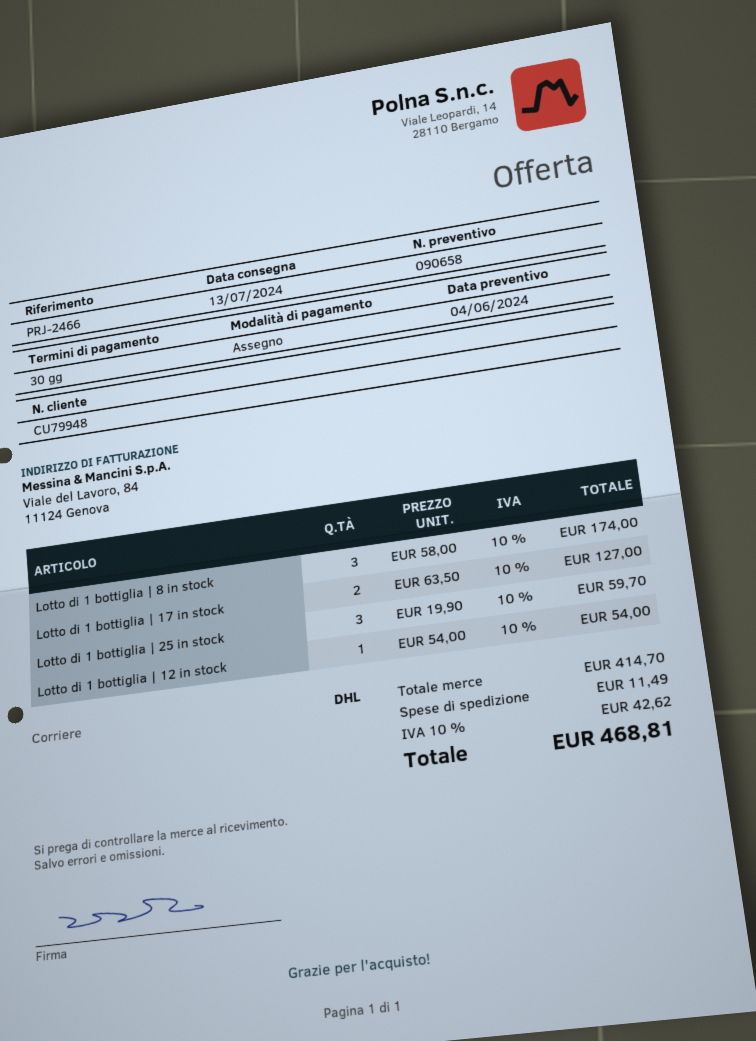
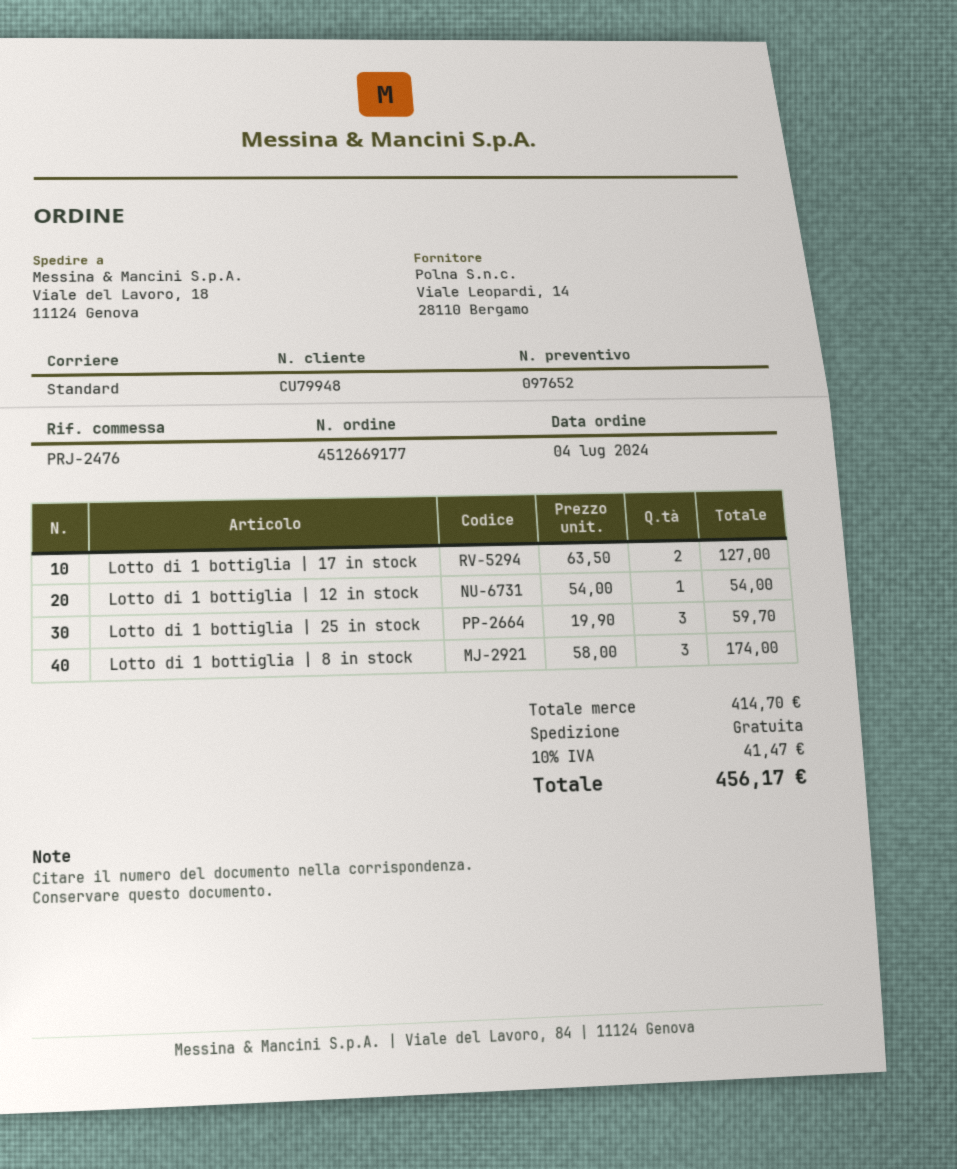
quote number: 090658 -> 097652
reference: PRJ-2466 -> PRJ-2476
shipping method: DHL -> standard
shipping: 11.49 -> 0.00
tax: 10% = 42.62 -> 10% = 41.47
total: 468.81 -> 456.17

